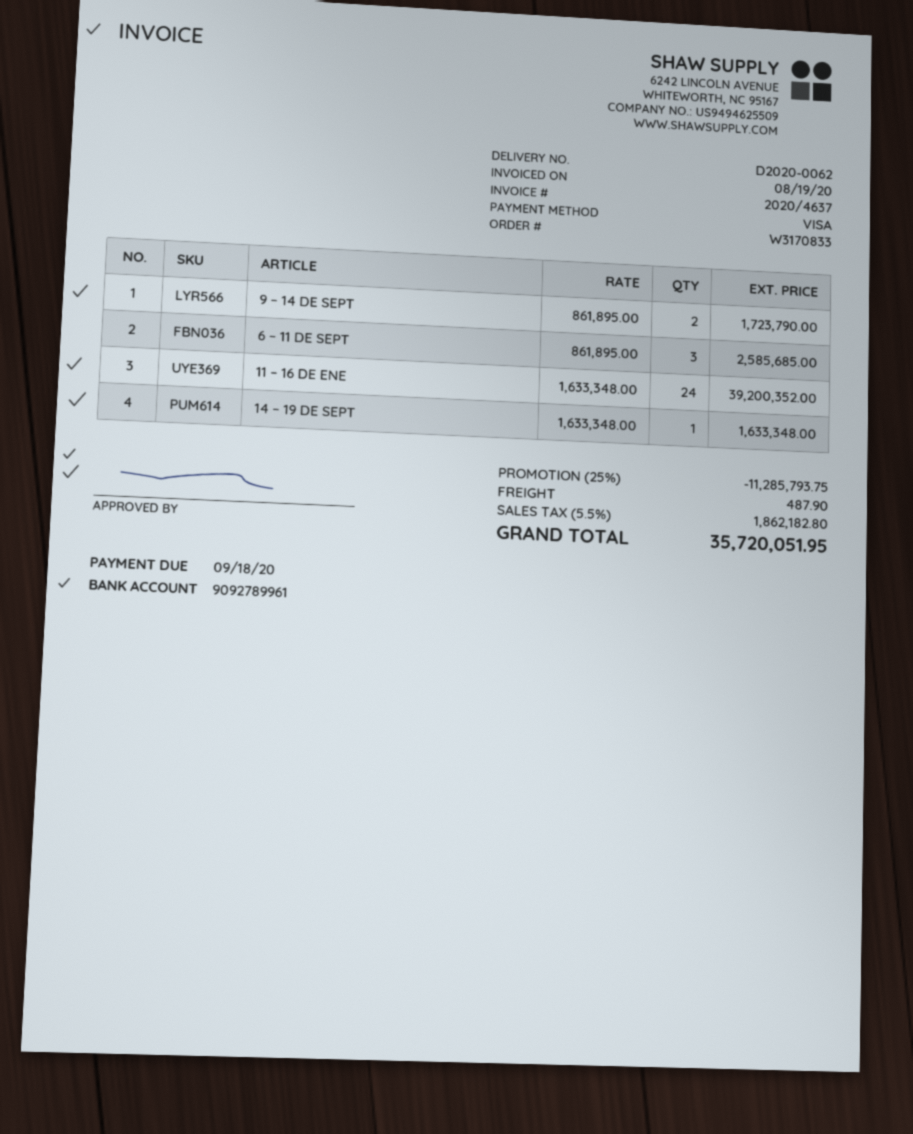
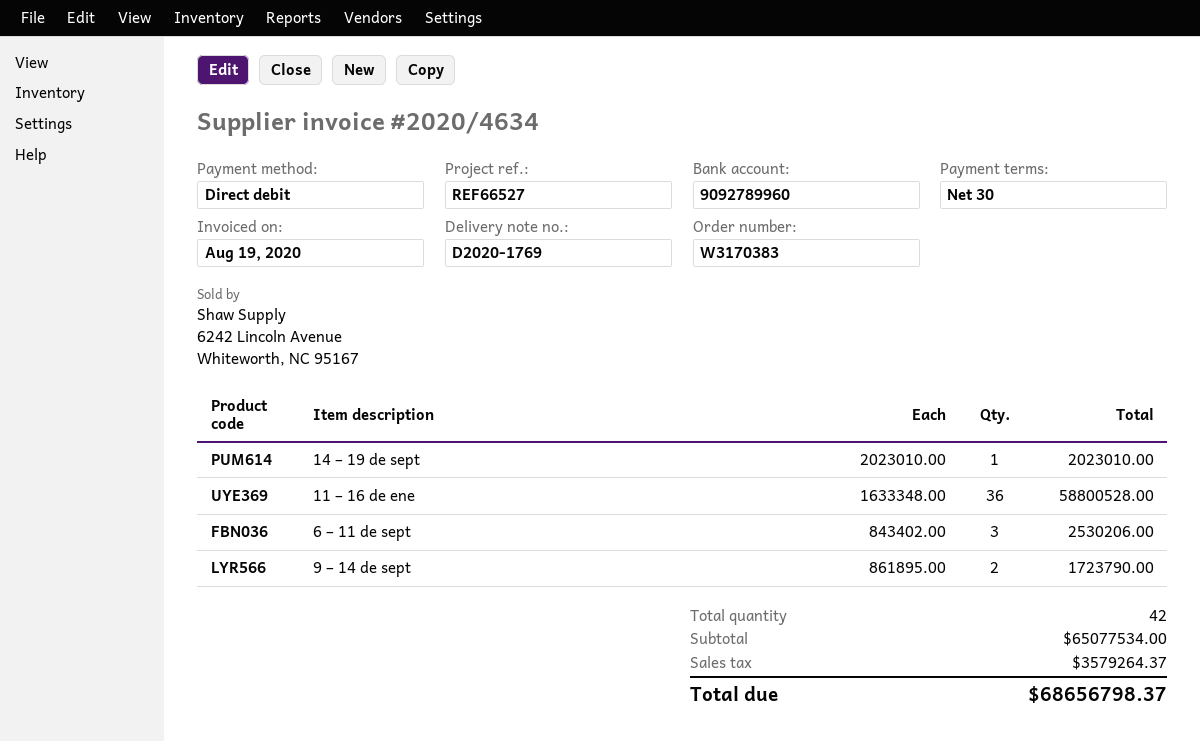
order number: W3170833 -> W3170383
delivery note number: D2020-0062 -> D2020-1769
invoice number: 2020/4637 -> 2020/4634
payment method: Visa -> direct debit
bank account: 9092789961 -> 9092789960
6 – 11 DE SEPT: 3 x 861895.00 = 2585685.00 -> 3 x 843402.00 = 2530206.00
11 – 16 DE ENE: 24 x 1633348.00 = 39200352.00 -> 36 x 1633348.00 = 58800528.00
14 – 19 DE SEPT: 1 x 1633348.00 = 1633348.00 -> 1 x 2023010.00 = 2023010.00
discount: 25% = 11285793.75 -> none
shipping: 487.90 -> none
tax: 1862182.80 -> 3579264.37
total: 35720051.95 -> 68656798.37

